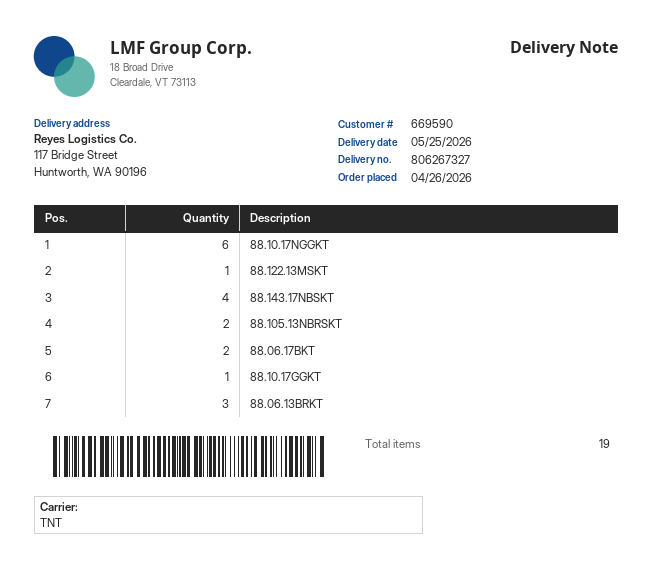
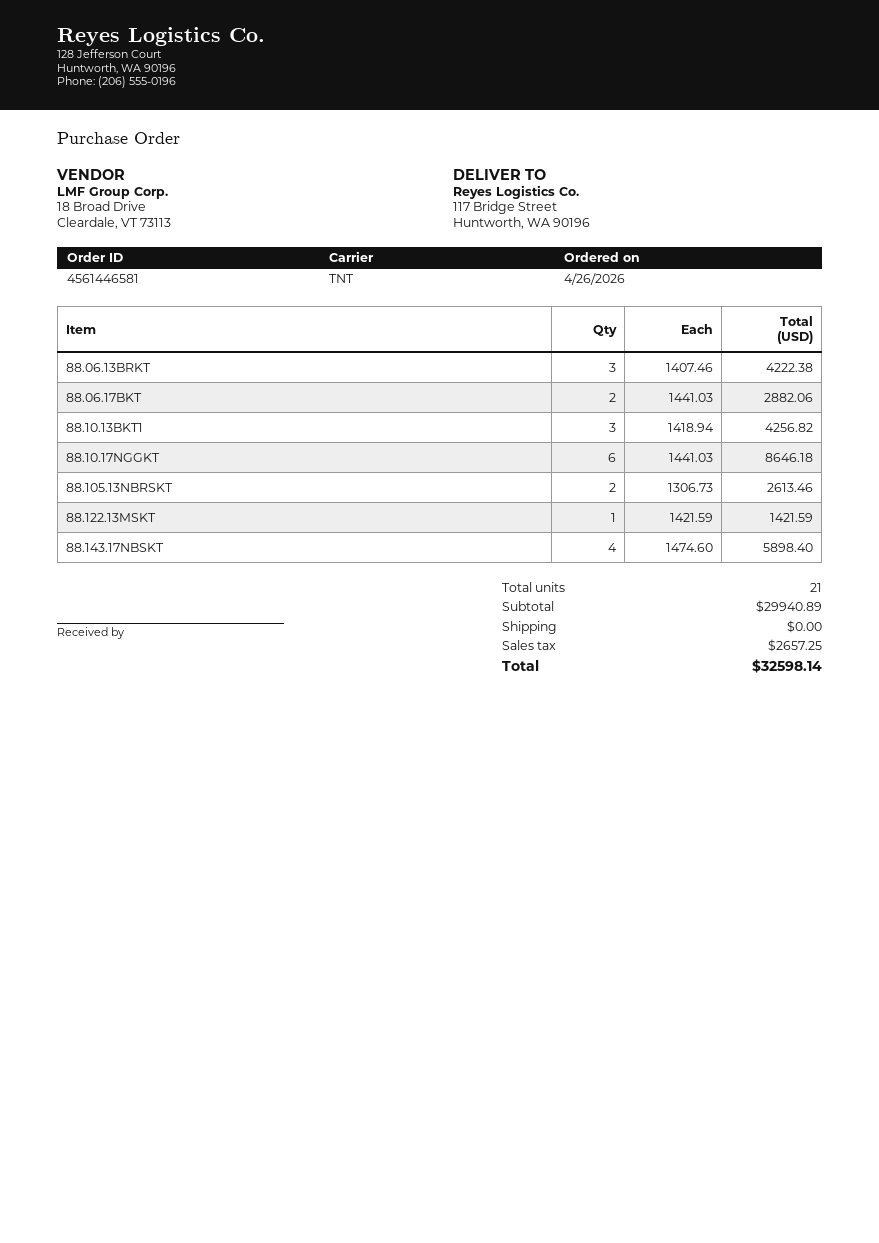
88.10.17GGKT: 1 -> none
88.10.13BKT1: none -> 3
total quantity: 19 -> 21

